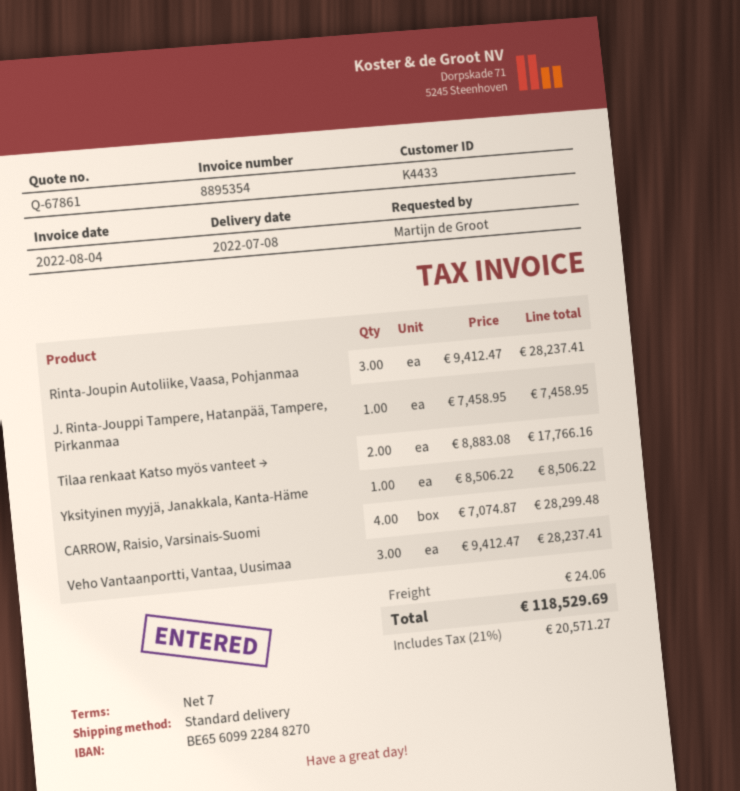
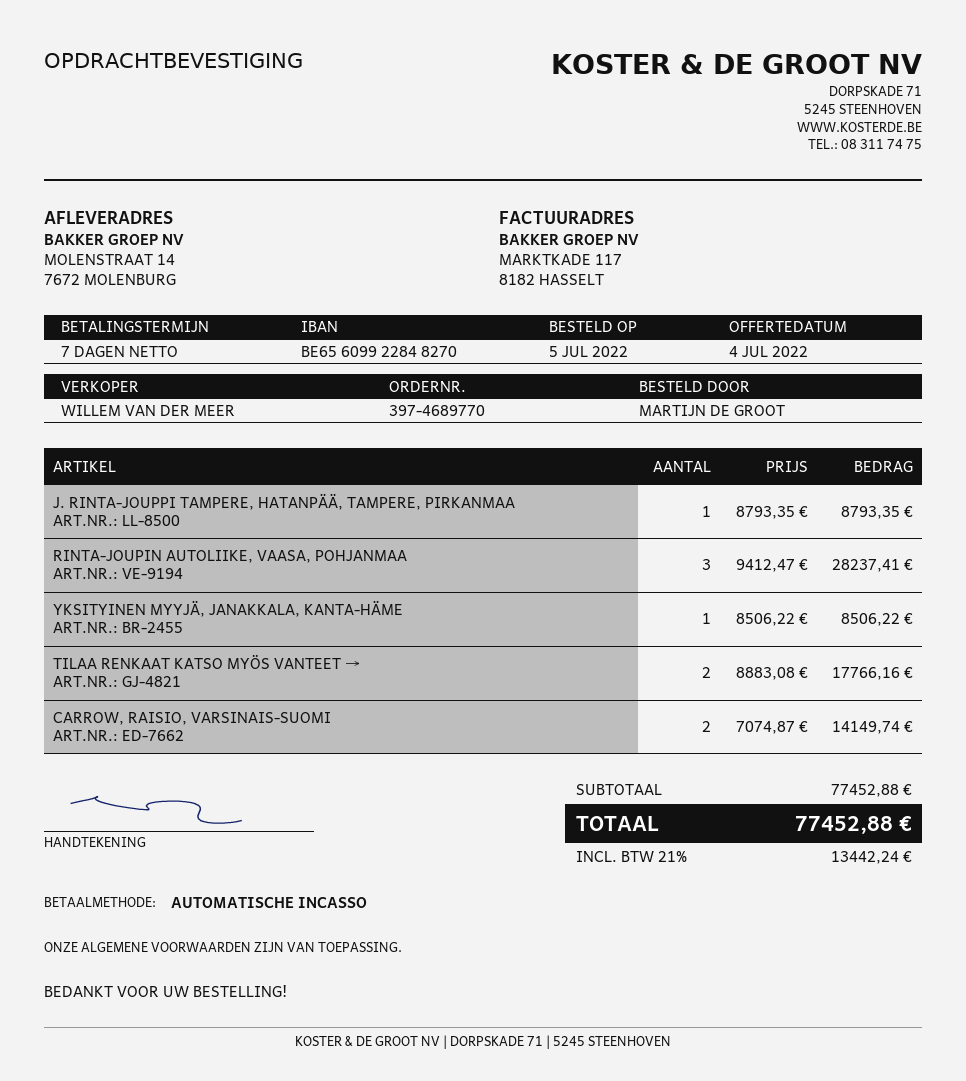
J. Rinta-Jouppi Tampere, Hatanpää, Tampere, Pirkanmaa: 1 x 7458.95 = 7458.95 -> 1 x 8793.35 = 8793.35
CARROW, Raisio, Varsinais-Suomi: 4 x 7074.87 = 28299.48 -> 2 x 7074.87 = 14149.74
Veho Vantaanportti, Vantaa, Uusimaa: 3 x 9412.47 = 28237.41 -> none
shipping: 24.06 -> none
tax: 21% = 20571.27 -> 21% = 13442.24
total: 118529.69 -> 77452.88

